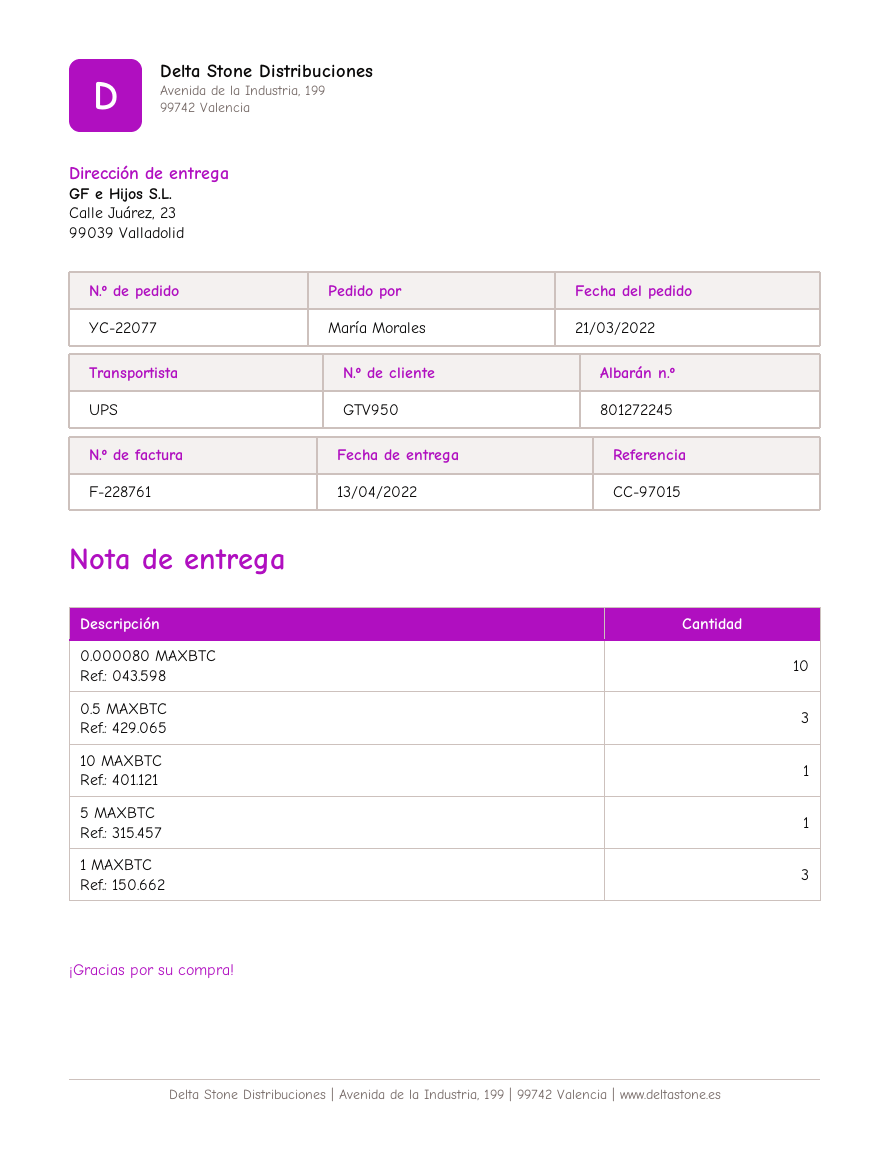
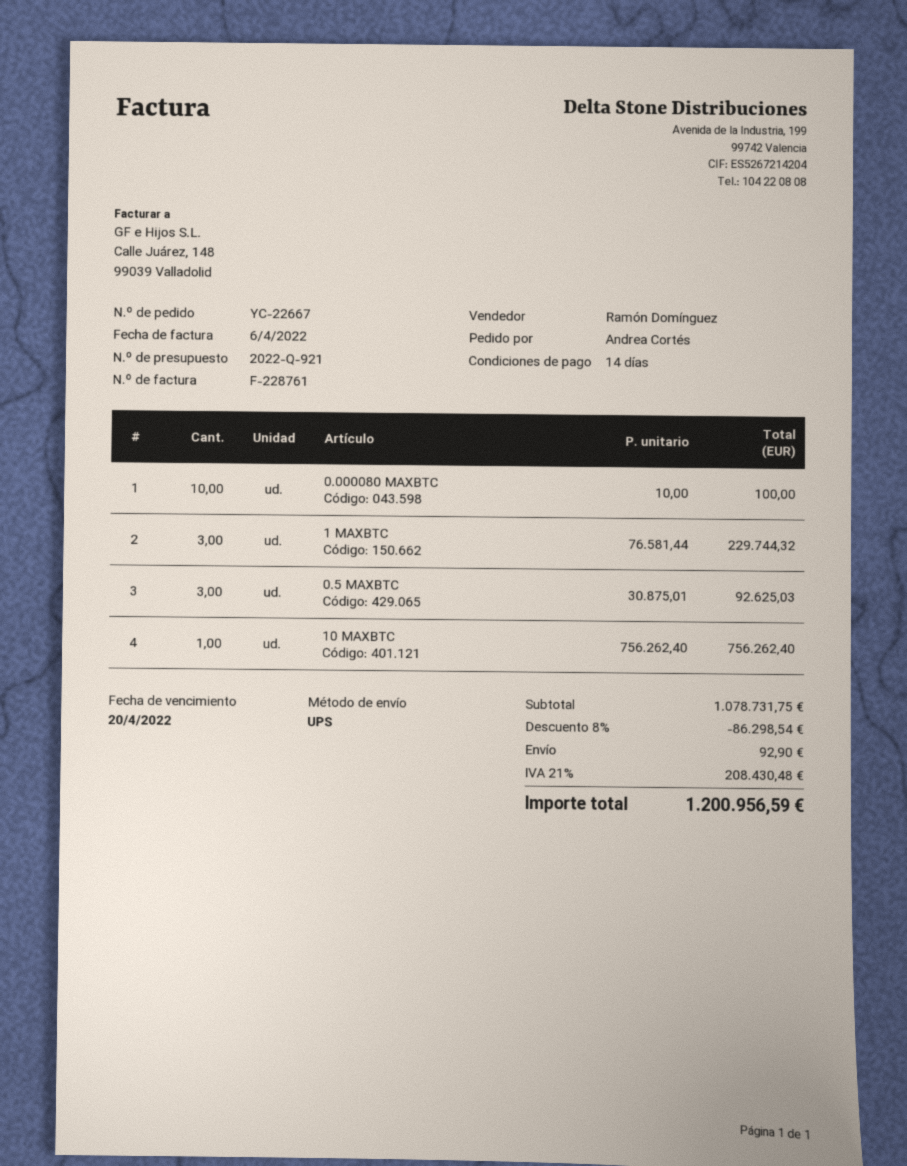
order number: YC-22077 -> YC-22667
ordered by: María Morales -> Andrea Cortés
5 MAXBTC: 1 -> none

